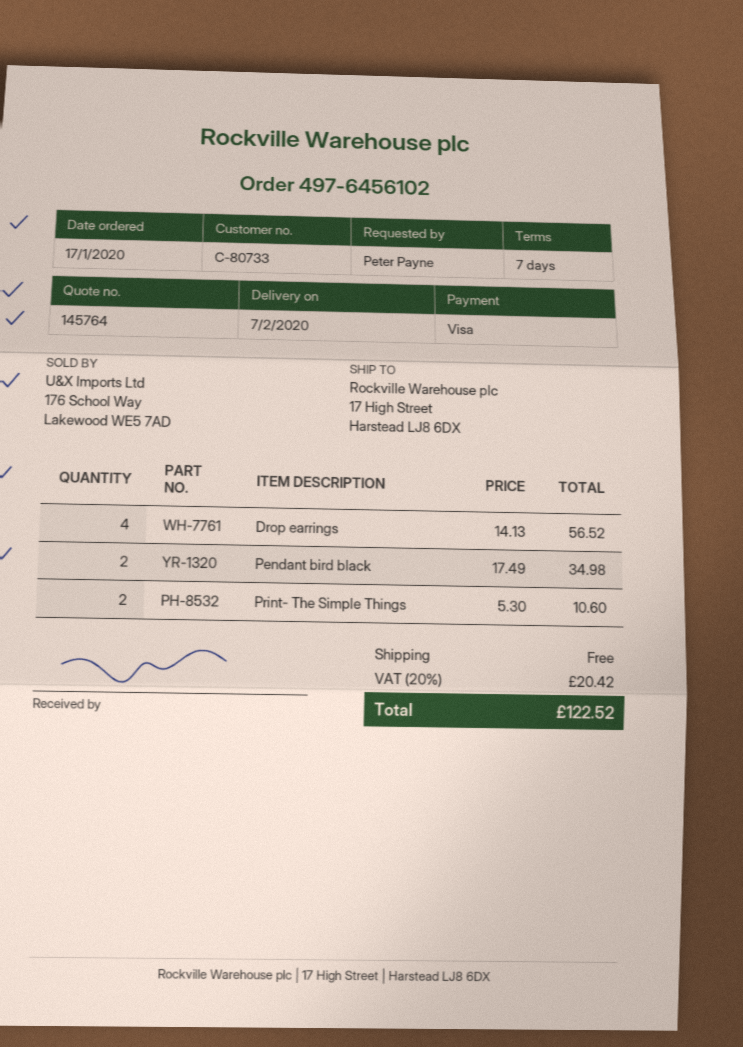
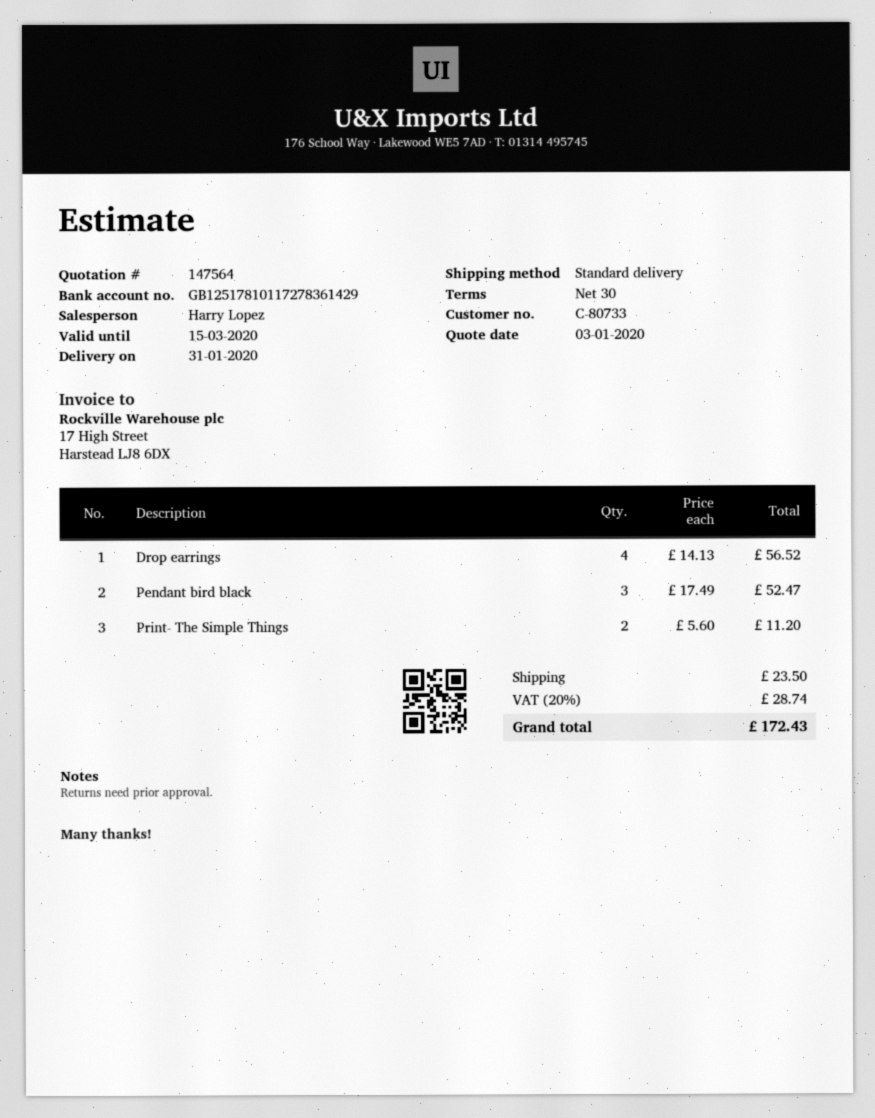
quote number: 145764 -> 147564
delivery date: 2020-02-07 -> 2020-01-31
payment terms: 7 days -> 30 days
Pendant bird black: 2 x 17.49 = 34.98 -> 3 x 17.49 = 52.47
Print- The Simple Things: 2 x 5.30 = 10.60 -> 2 x 5.60 = 11.20
shipping: 0.00 -> 23.50
tax: 20% = 20.42 -> 20% = 28.74
total: 122.52 -> 172.43

